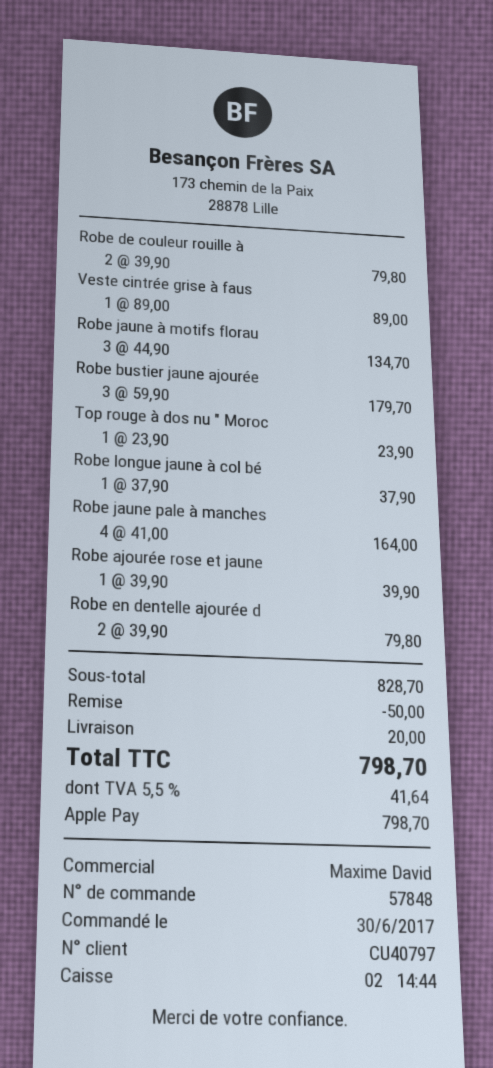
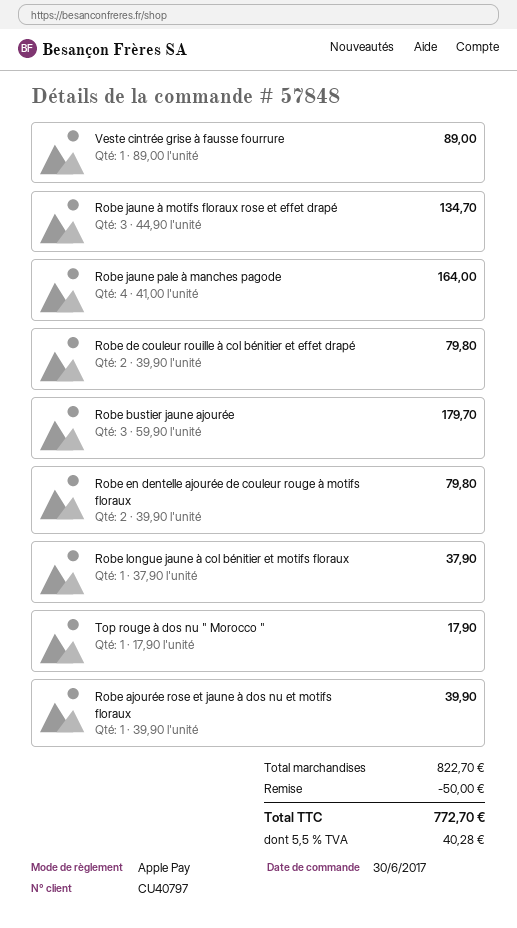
Top rouge à dos nu " Moroc: 1 x 23.90 = 23.90 -> 1 x 17.90 = 17.90
subtotal: 828.70 -> 822.70
shipping: 20.00 -> none
tax: 5.5% = 41.64 -> 5.5% = 40.28
total: 798.70 -> 772.70

